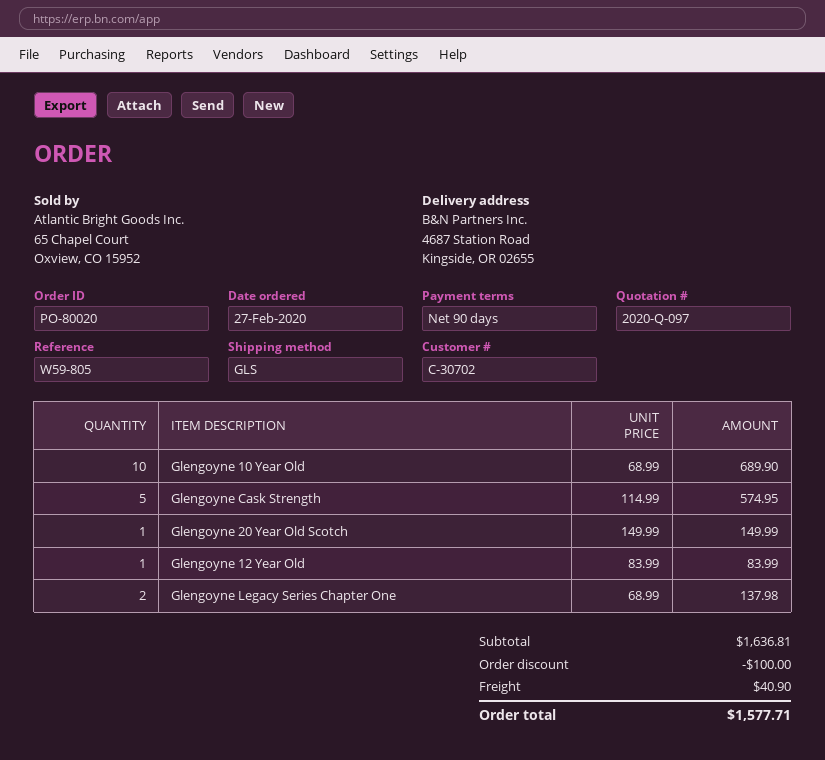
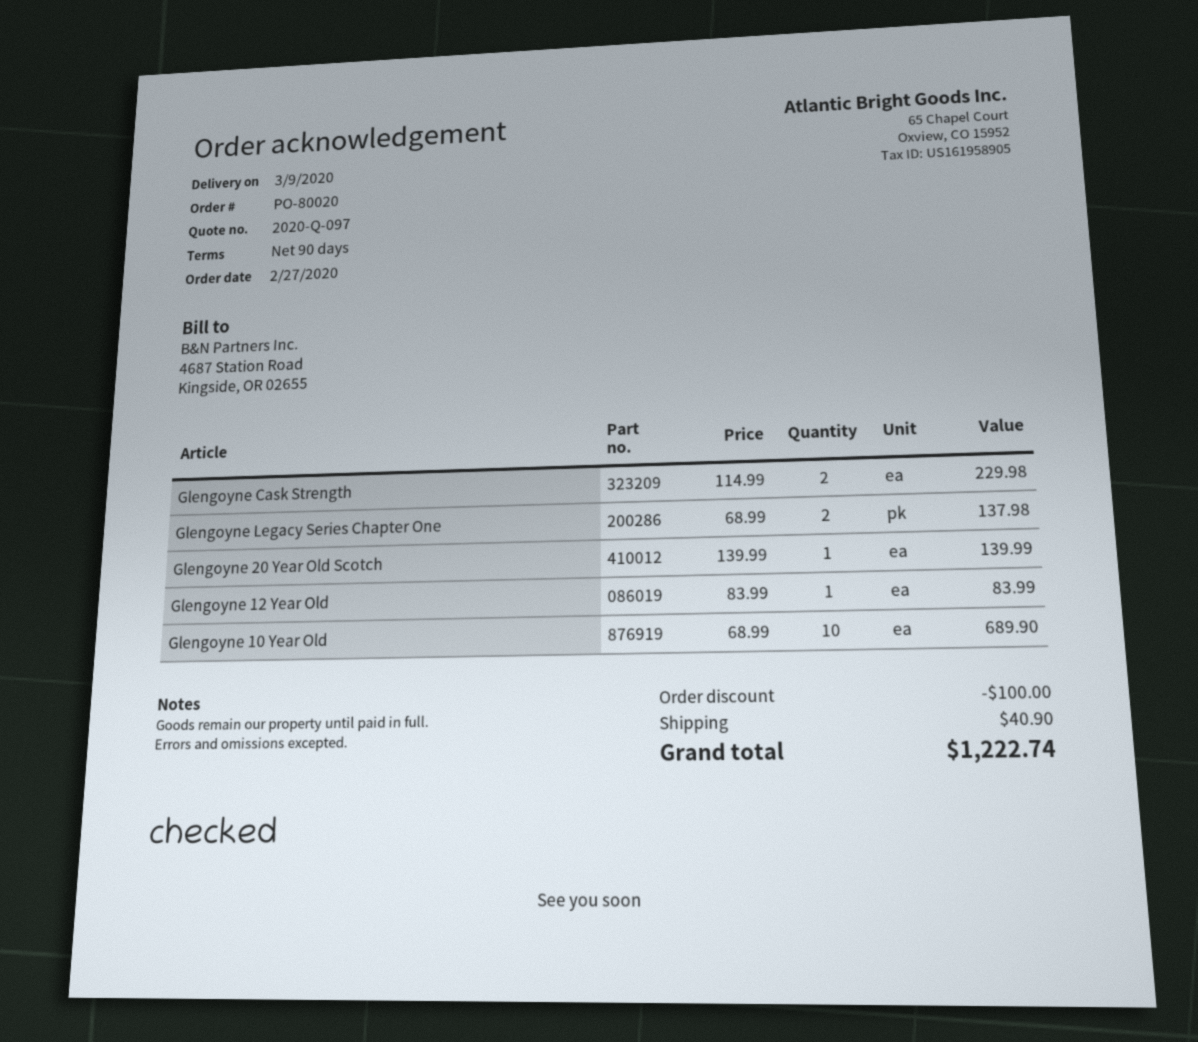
Glengoyne Cask Strength: 5 x 114.99 = 574.95 -> 2 x 114.99 = 229.98
Glengoyne 20 Year Old Scotch: 1 x 149.99 = 149.99 -> 1 x 139.99 = 139.99
total: 1577.71 -> 1222.74

